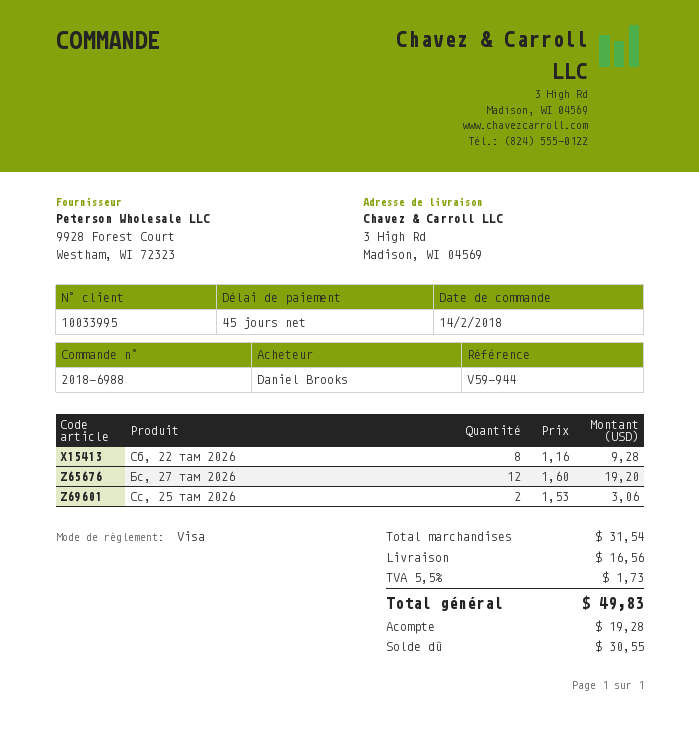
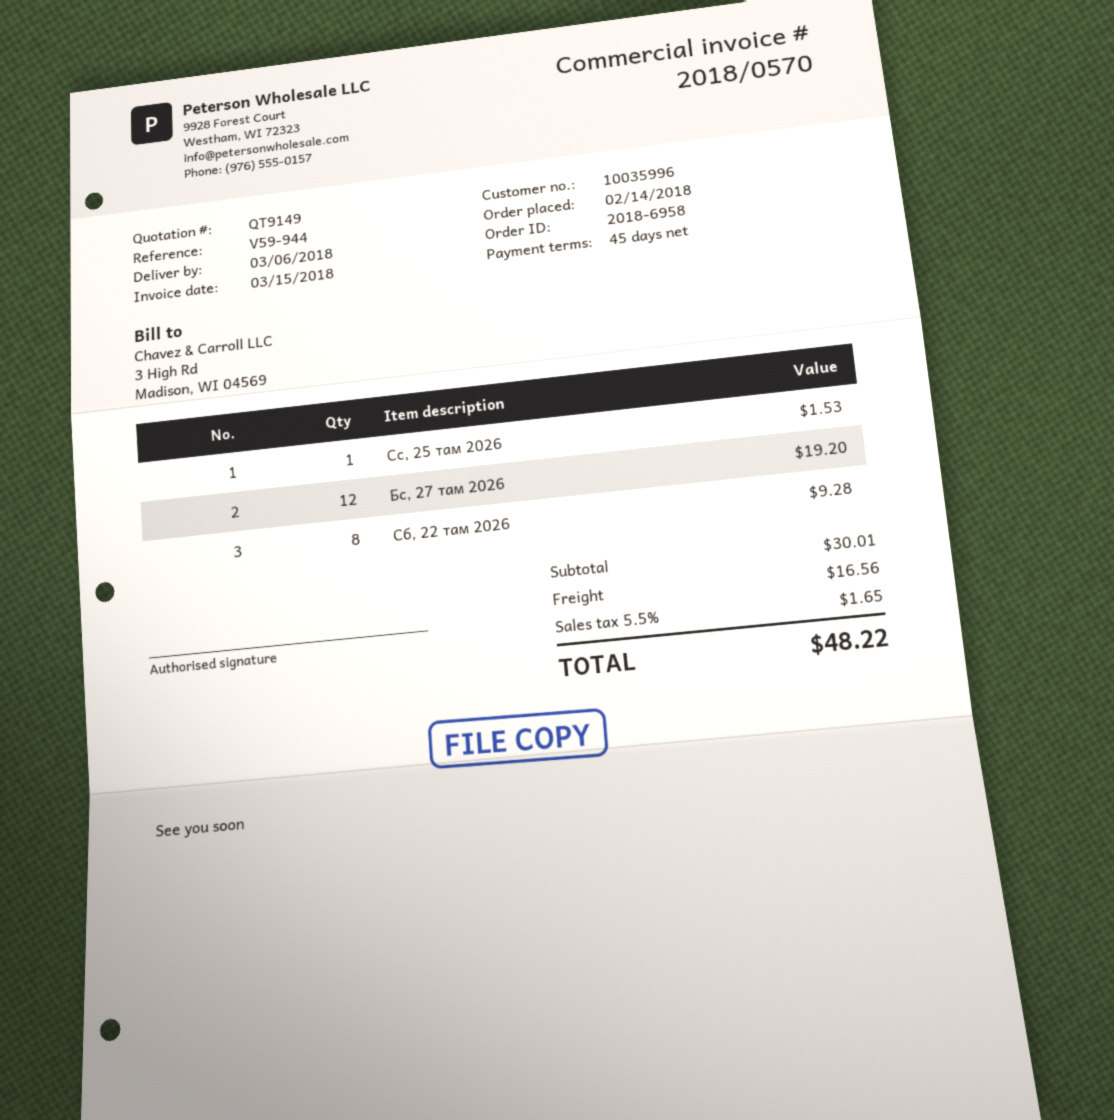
order number: 2018-6988 -> 2018-6958
customer number: 10033995 -> 10035996
Сс, 25 там 2026: 2 for 3.06 -> 1 for 1.53
subtotal: 31.54 -> 30.01
tax: 5.5% = 1.73 -> 5.5% = 1.65
total: 49.83 -> 48.22

